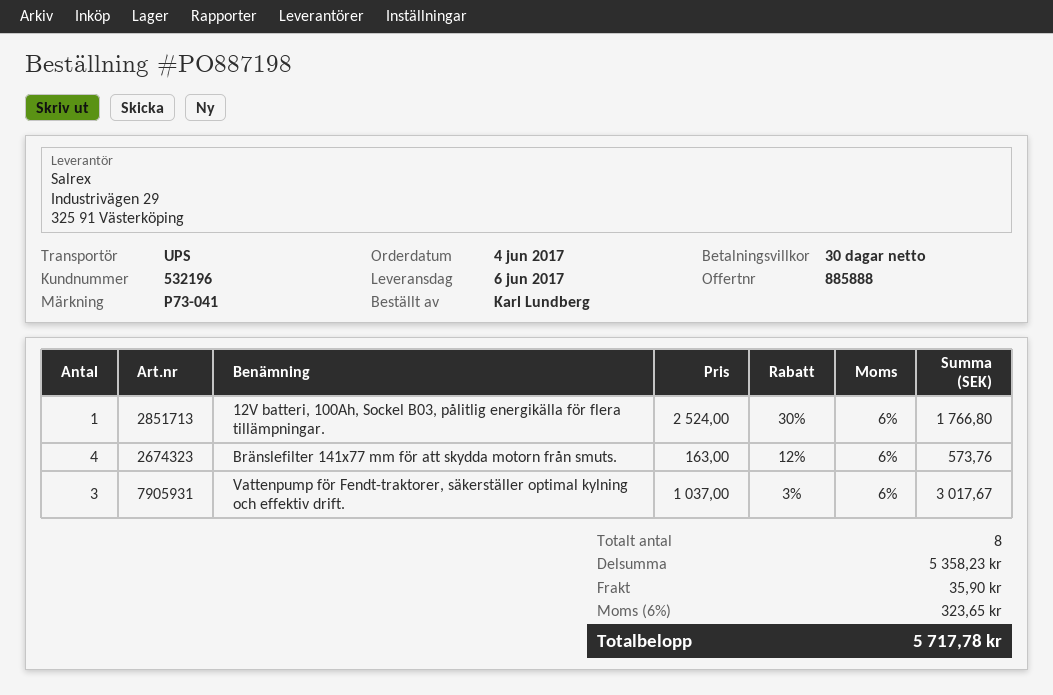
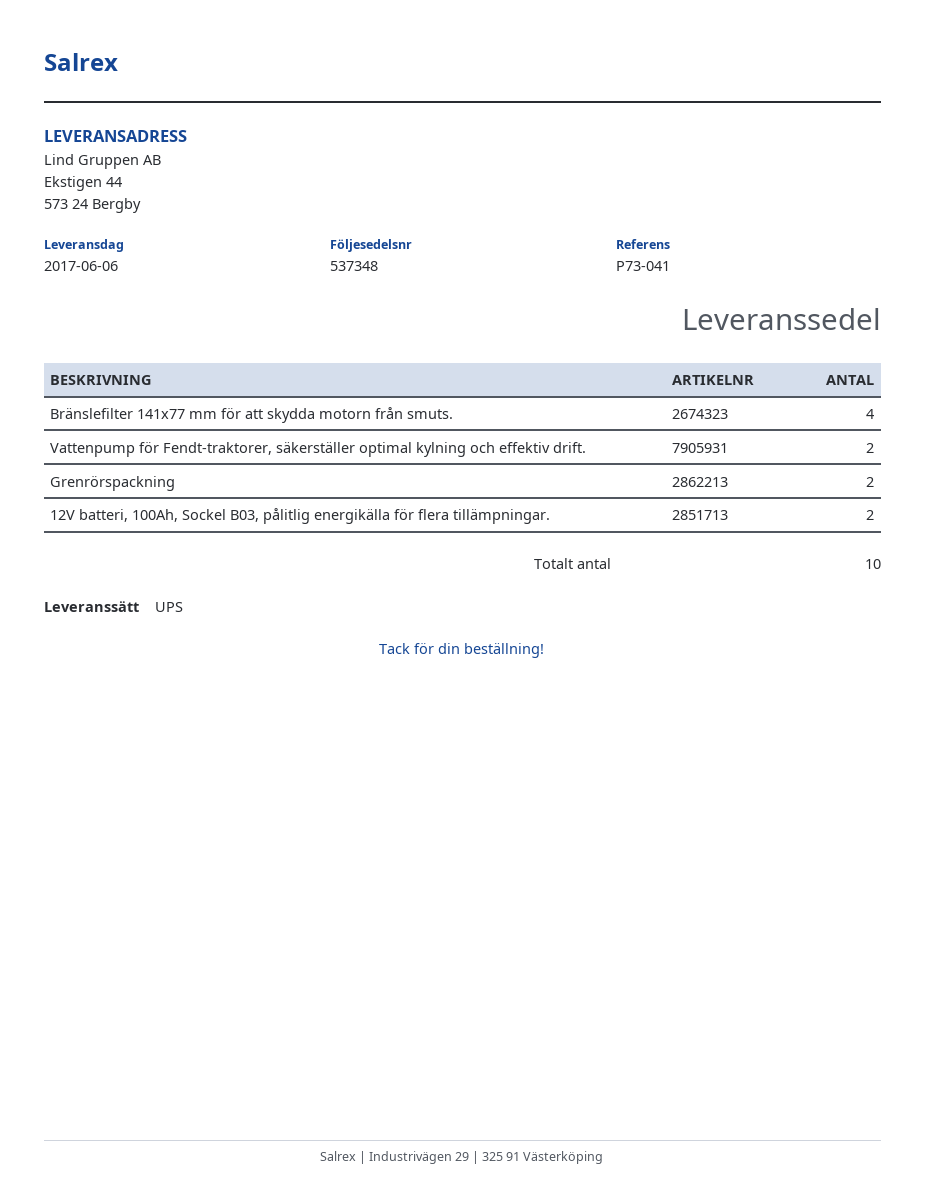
12V batteri, 100Ah, Sockel B03, pålitlig energikälla för flera tillämpningar.: 1 -> 2
Vattenpump för Fendt-traktorer, säkerställer optimal kylning och effektiv drift.: 3 -> 2
Grenrörspackning: none -> 2
total quantity: 8 -> 10

